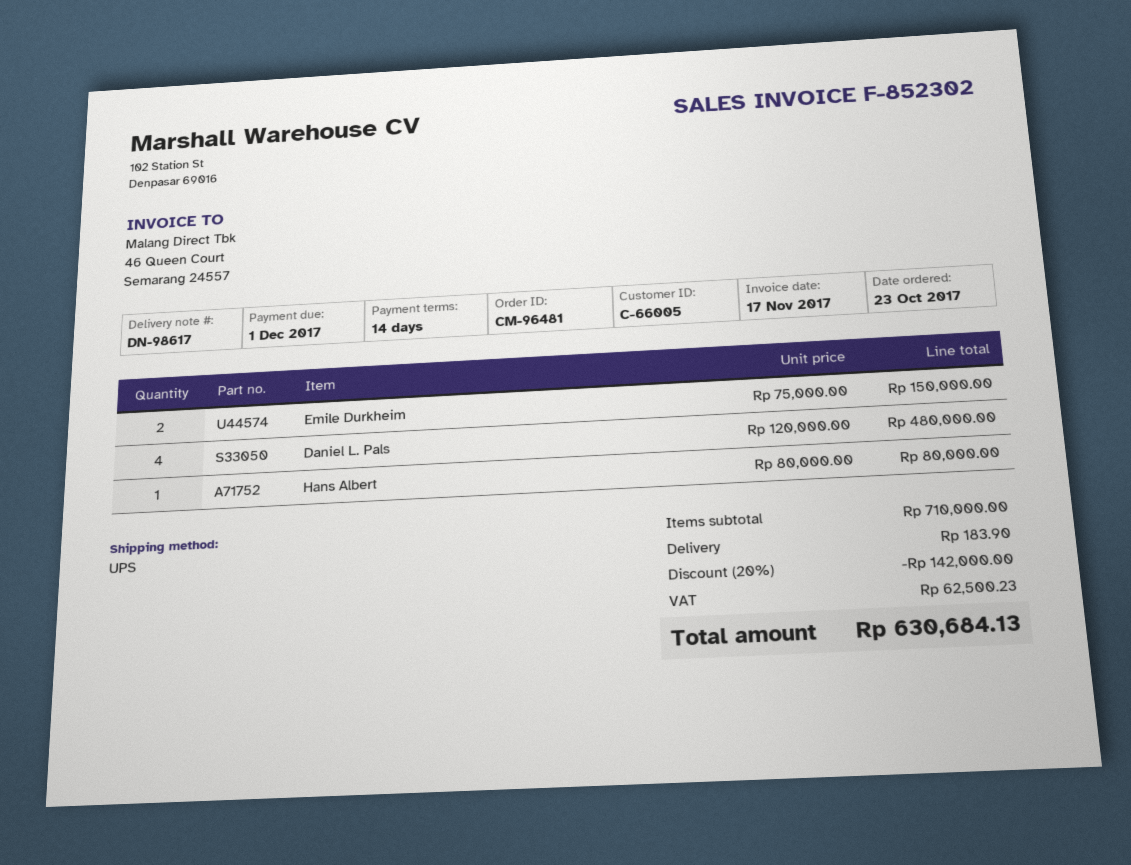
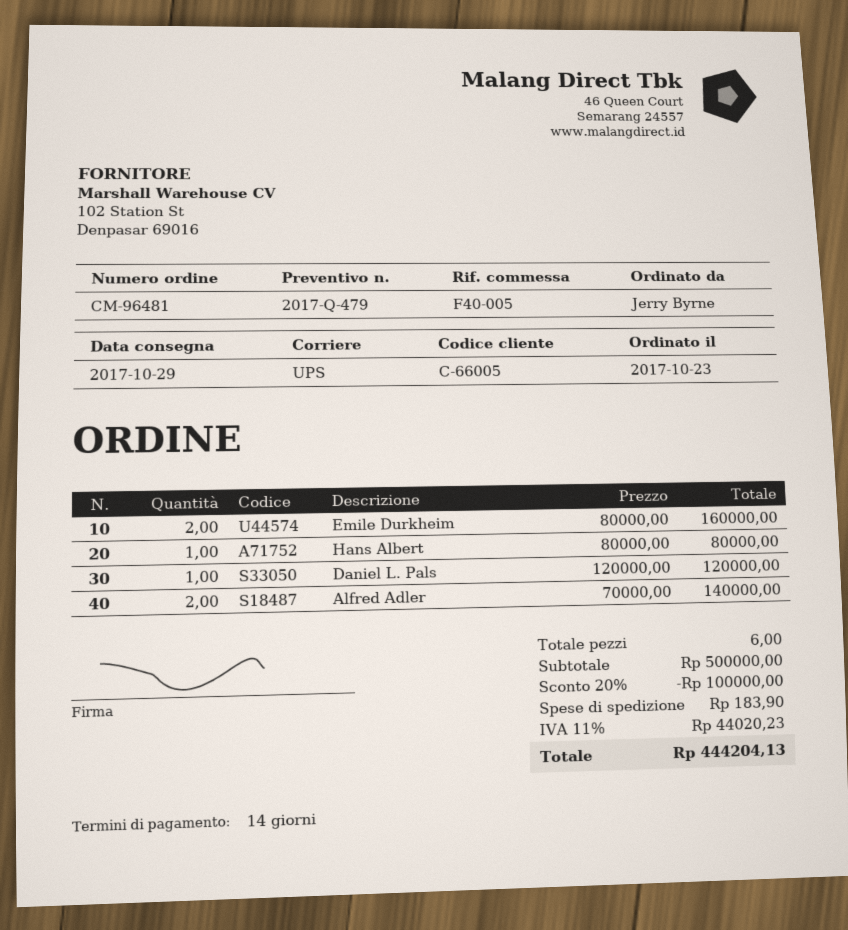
Emile Durkheim: 2 x 75000.00 = 150000.00 -> 2 x 80000.00 = 160000.00
Daniel L. Pals: 4 x 120000.00 = 480000.00 -> 1 x 120000.00 = 120000.00
Alfred Adler: none -> 2 x 70000.00 = 140000.00
subtotal: 710000.00 -> 500000.00
discount: 20% = 142000.00 -> 20% = 100000.00
tax: 62500.23 -> 44020.23
total: 630684.13 -> 444204.13

